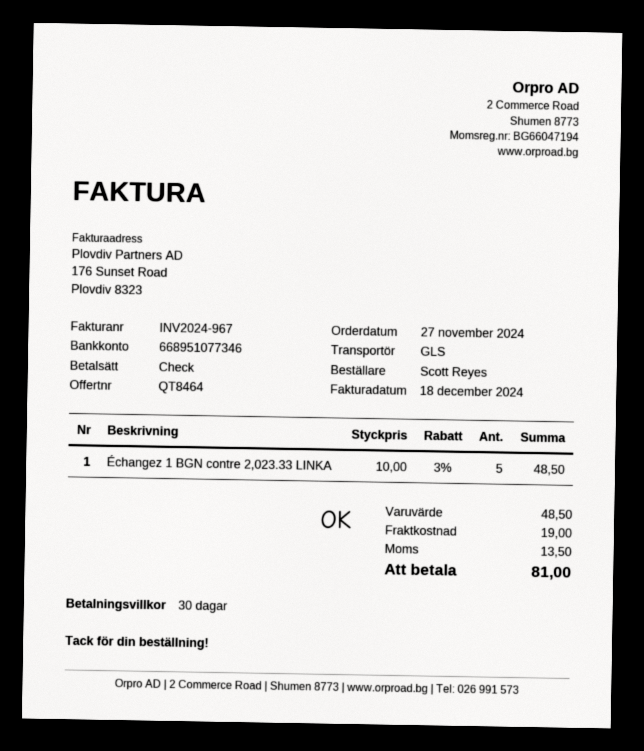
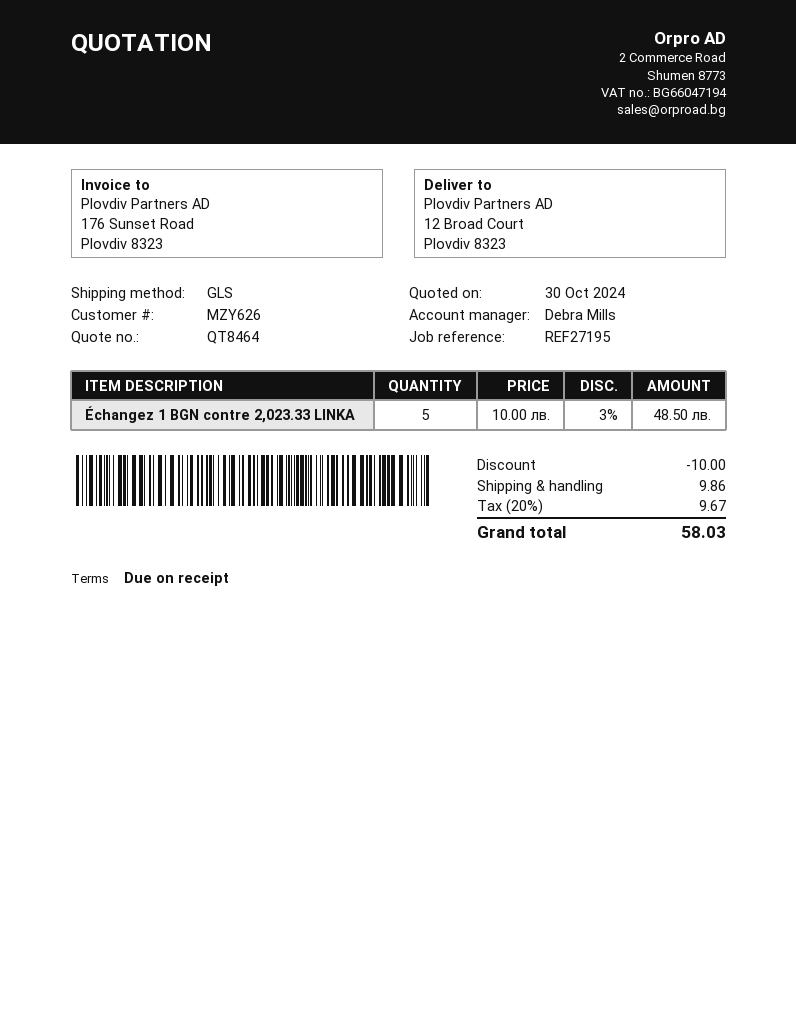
payment terms: 30 days -> on receipt
discount: none -> 10.00
shipping: 19.00 -> 9.86
tax: 13.50 -> 9.67
total: 81.00 -> 58.03

